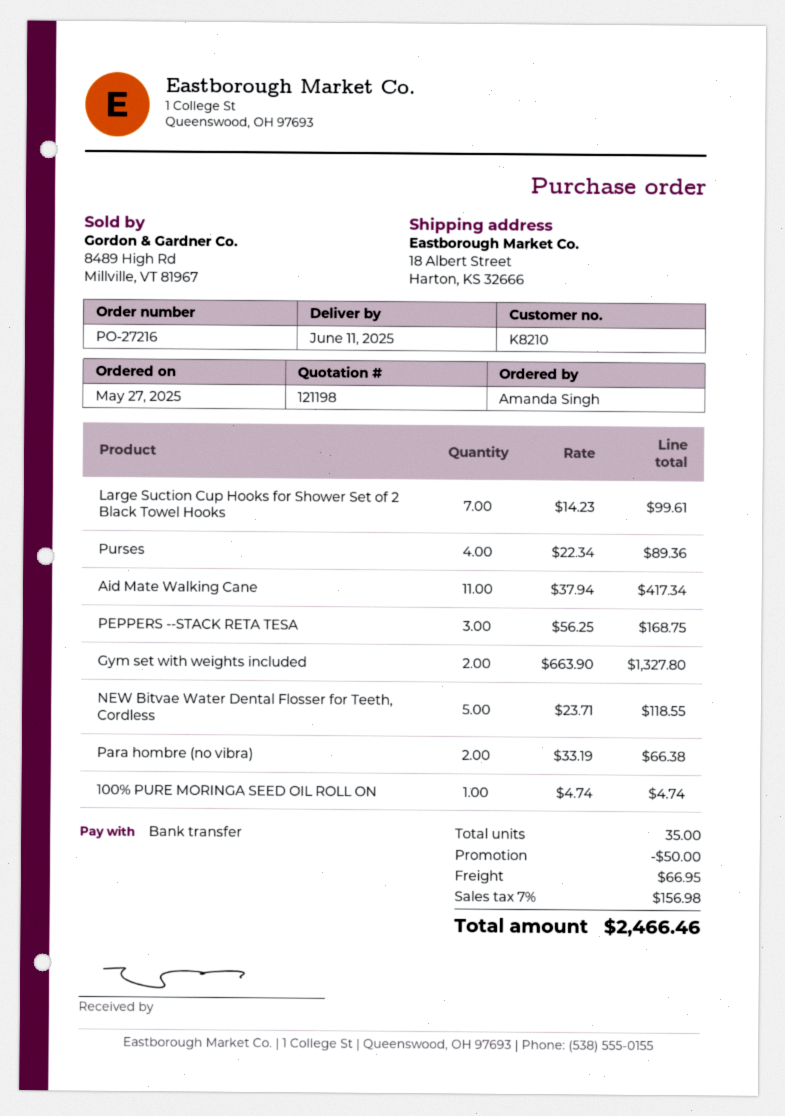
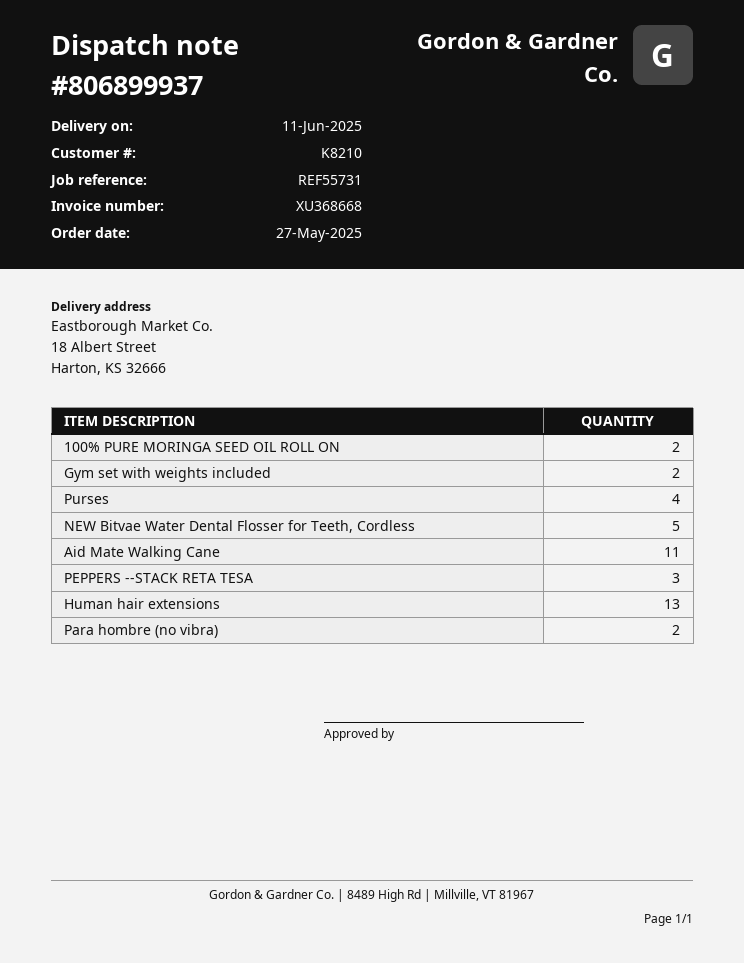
Large Suction Cup Hooks for Shower Set of 2 Black Towel Hooks: 7 -> none
100% PURE MORINGA SEED OIL ROLL ON: 1 -> 2
Human hair extensions: none -> 13

